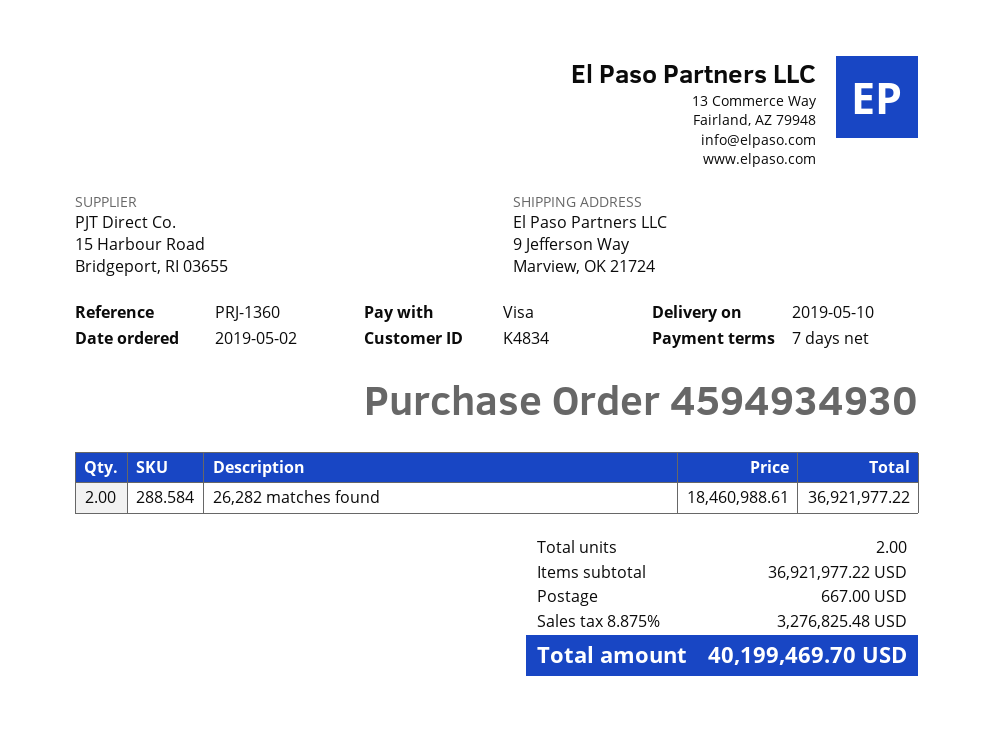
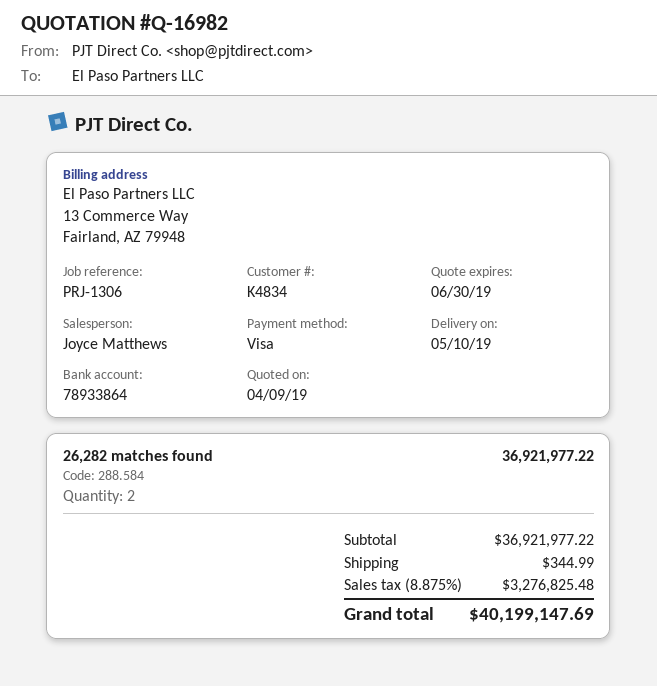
reference: PRJ-1360 -> PRJ-1306
shipping: 667.00 -> 344.99
total: 40199469.70 -> 40199147.69

